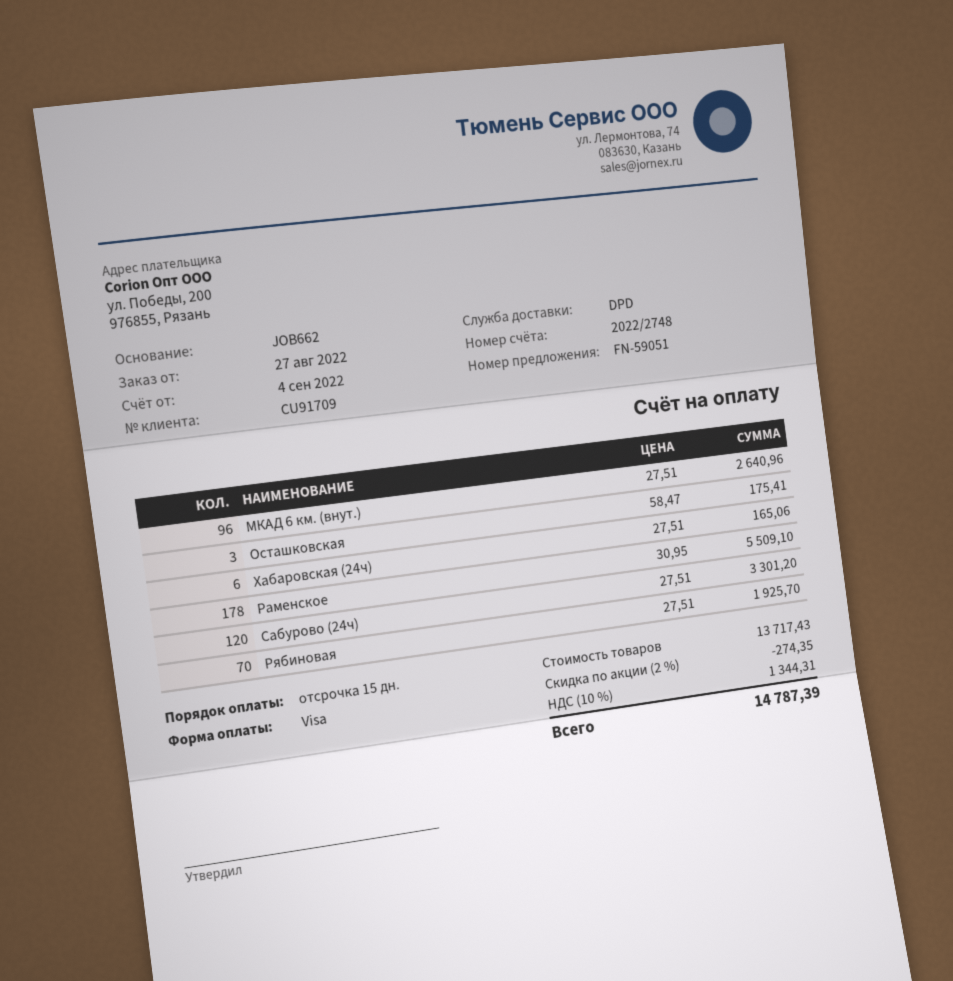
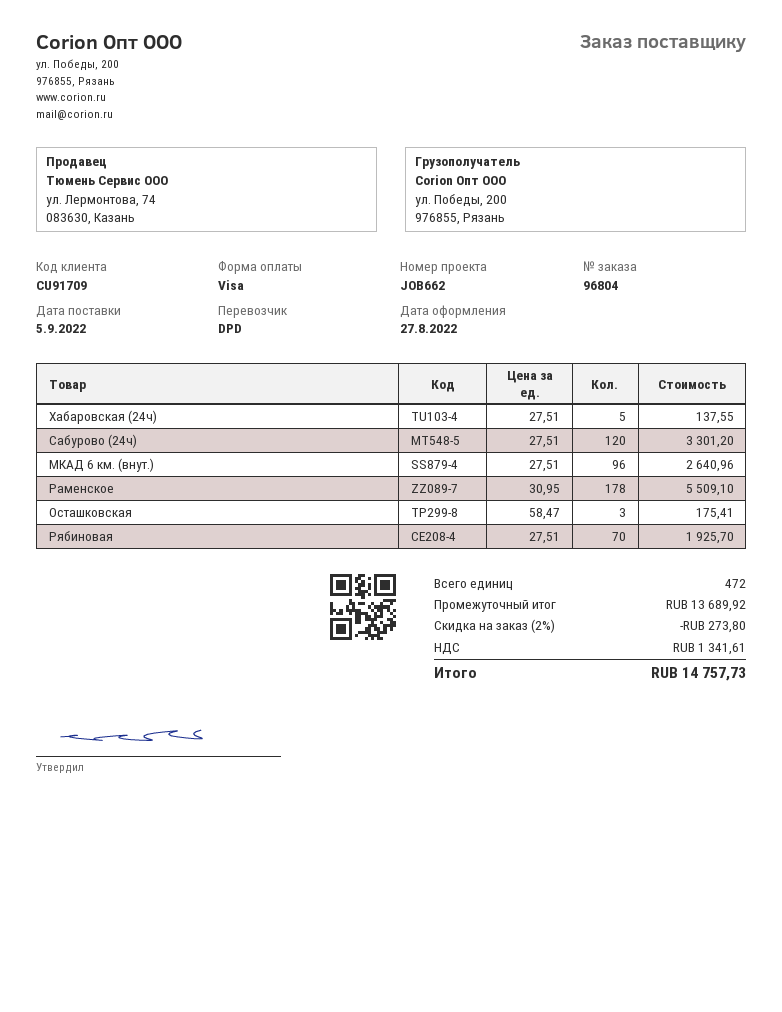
Хабаровская (24ч): 6 x 27.51 = 165.06 -> 5 x 27.51 = 137.55
subtotal: 13717.43 -> 13689.92
discount: 2% = 274.35 -> 2% = 273.80
tax: 1344.31 -> 1341.61
total: 14787.39 -> 14757.73

